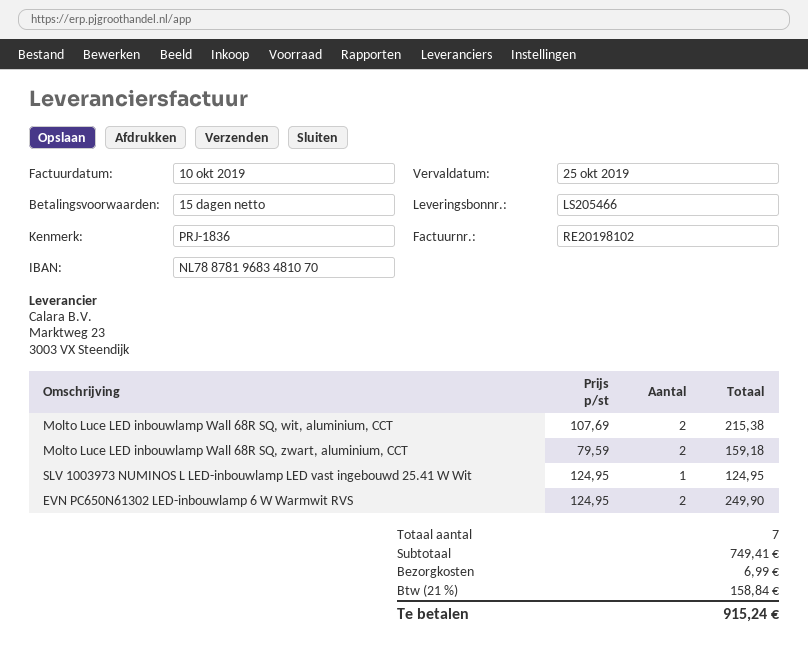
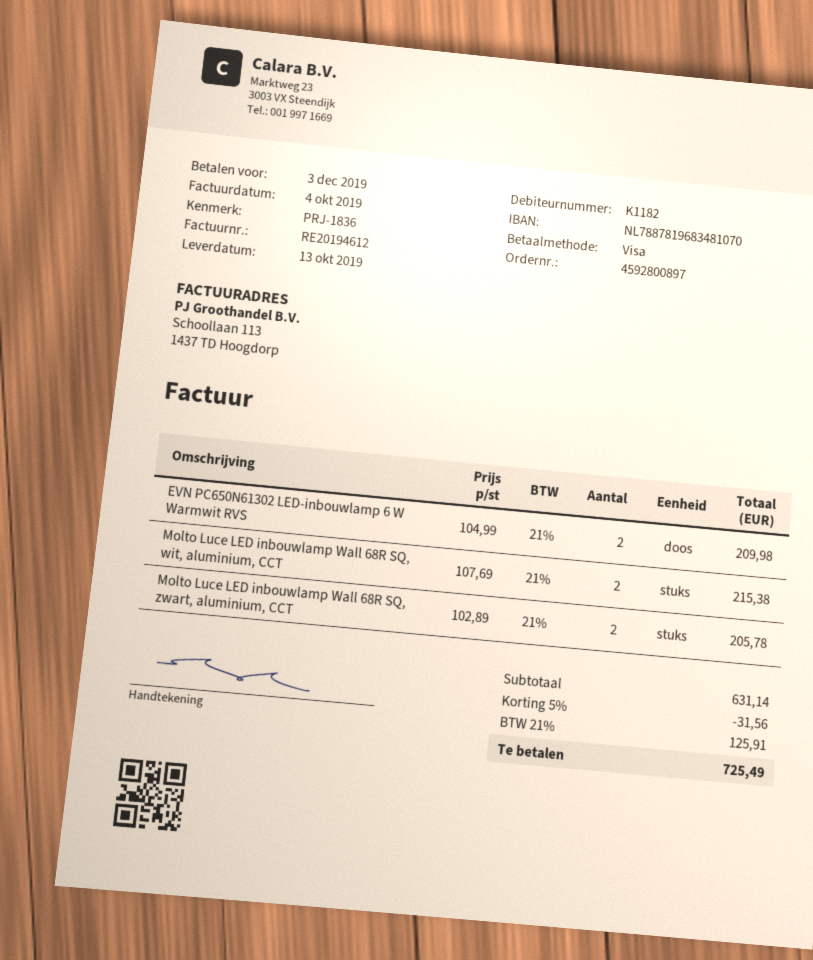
invoice number: RE20198102 -> RE20194612
invoice date: 2019-10-10 -> 2019-10-04
due date: 2019-10-25 -> 2019-12-03
Molto Luce LED inbouwlamp Wall 68R SQ, zwart, aluminium, CCT: 2 x 79.59 = 159.18 -> 2 x 102.89 = 205.78
SLV 1003973 NUMINOS L LED-inbouwlamp LED vast ingebouwd 25.41 W Wit: 1 x 124.95 = 124.95 -> none
EVN PC650N61302 LED-inbouwlamp 6 W Warmwit RVS: 2 x 124.95 = 249.90 -> 2 x 104.99 = 209.98
subtotal: 749.41 -> 631.14
discount: none -> 5% = 31.56
shipping: 6.99 -> none
tax: 21% = 158.84 -> 21% = 125.91
total: 915.24 -> 725.49

